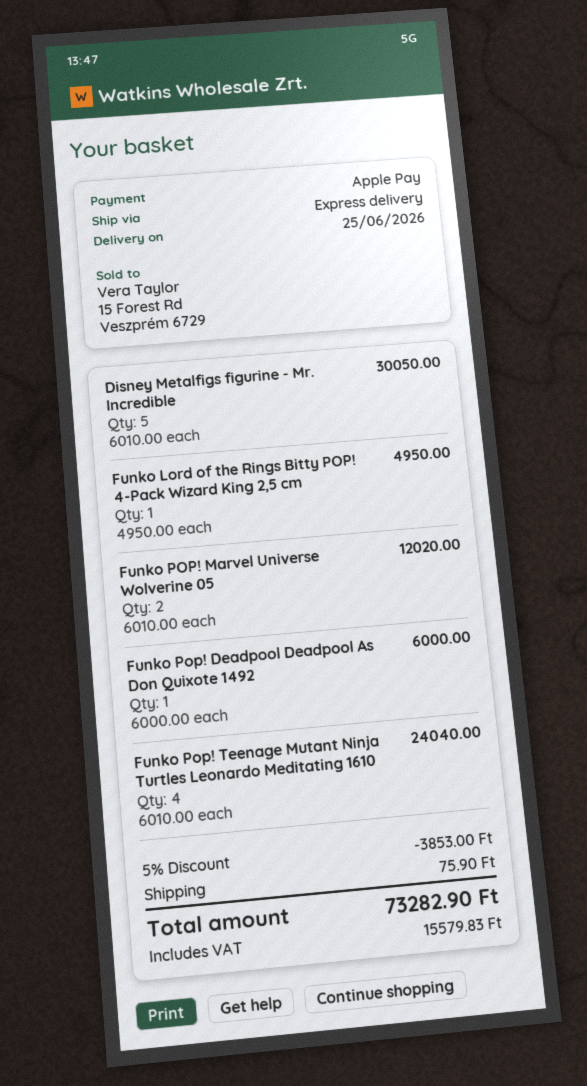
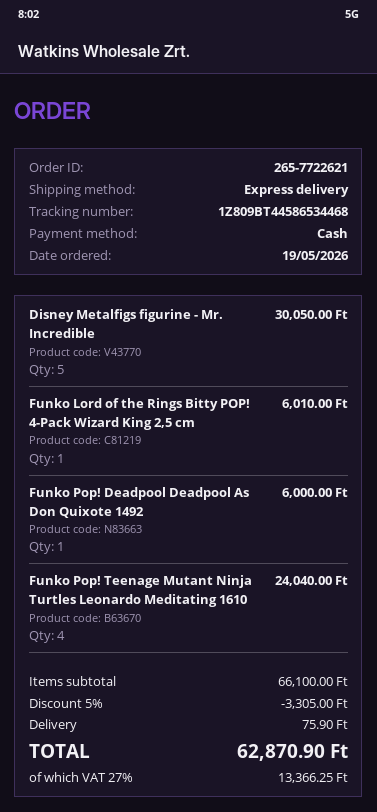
payment method: Apple Pay -> cash
Funko Lord of the Rings Bitty POP! 4-Pack Wizard King 2,5 cm: 1 for 4950.00 -> 1 for 6010.00
Funko POP! Marvel Universe Wolverine 05: 2 for 12020.00 -> none
discount: 5% = 3853.00 -> 5% = 3305.00
tax: 15579.83 -> 13366.25
total: 73282.90 -> 62870.90

